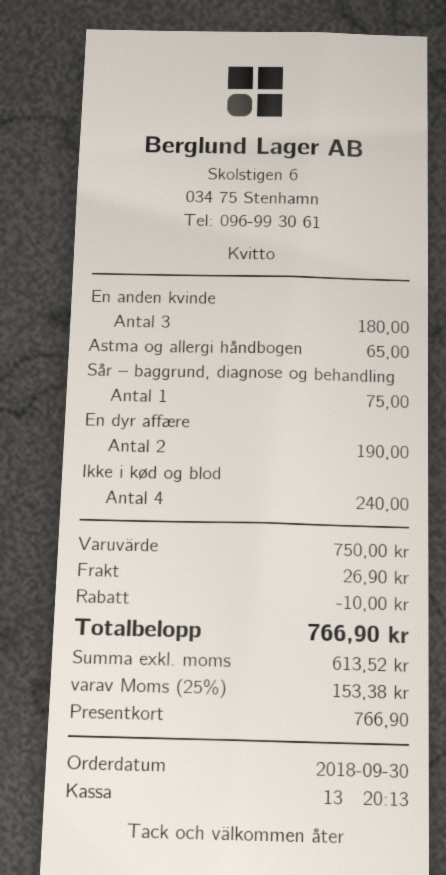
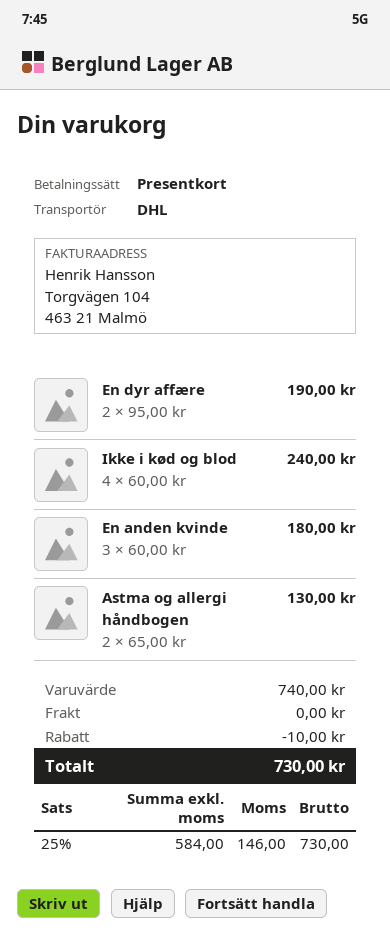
Astma og allergi håndbogen: 1 for 65.00 -> 2 for 130.00
Sår – baggrund, diagnose og behandling: 1 for 75.00 -> none
subtotal: 750.00 -> 740.00
shipping: 26.90 -> 0.00
net: 613.52 -> 584.00
tax: 25% = 153.38 -> 25% = 146.00
total: 766.90 -> 730.00

